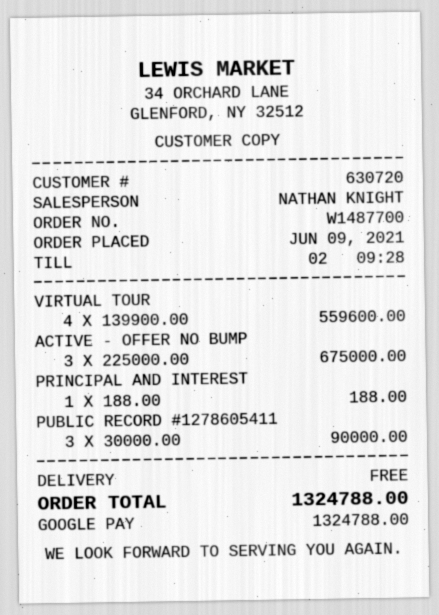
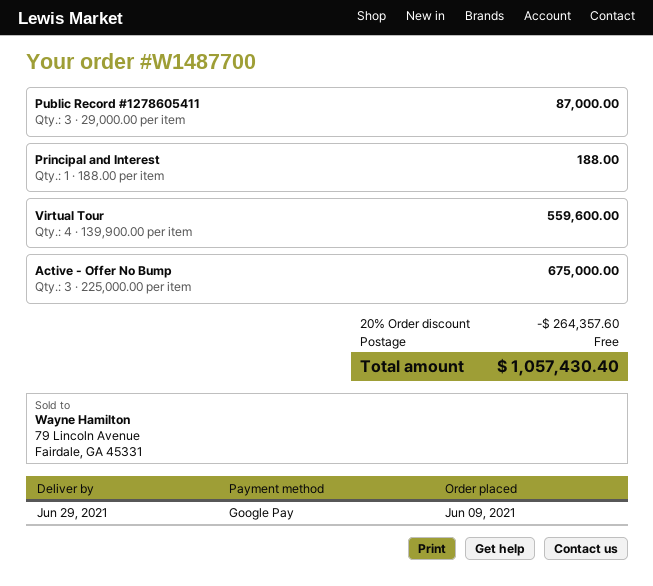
PUBLIC RECORD #1278605411: 3 x 30000.00 = 90000.00 -> 3 x 29000.00 = 87000.00
discount: none -> 20% = 264357.60
total: 1324788.00 -> 1057430.40

